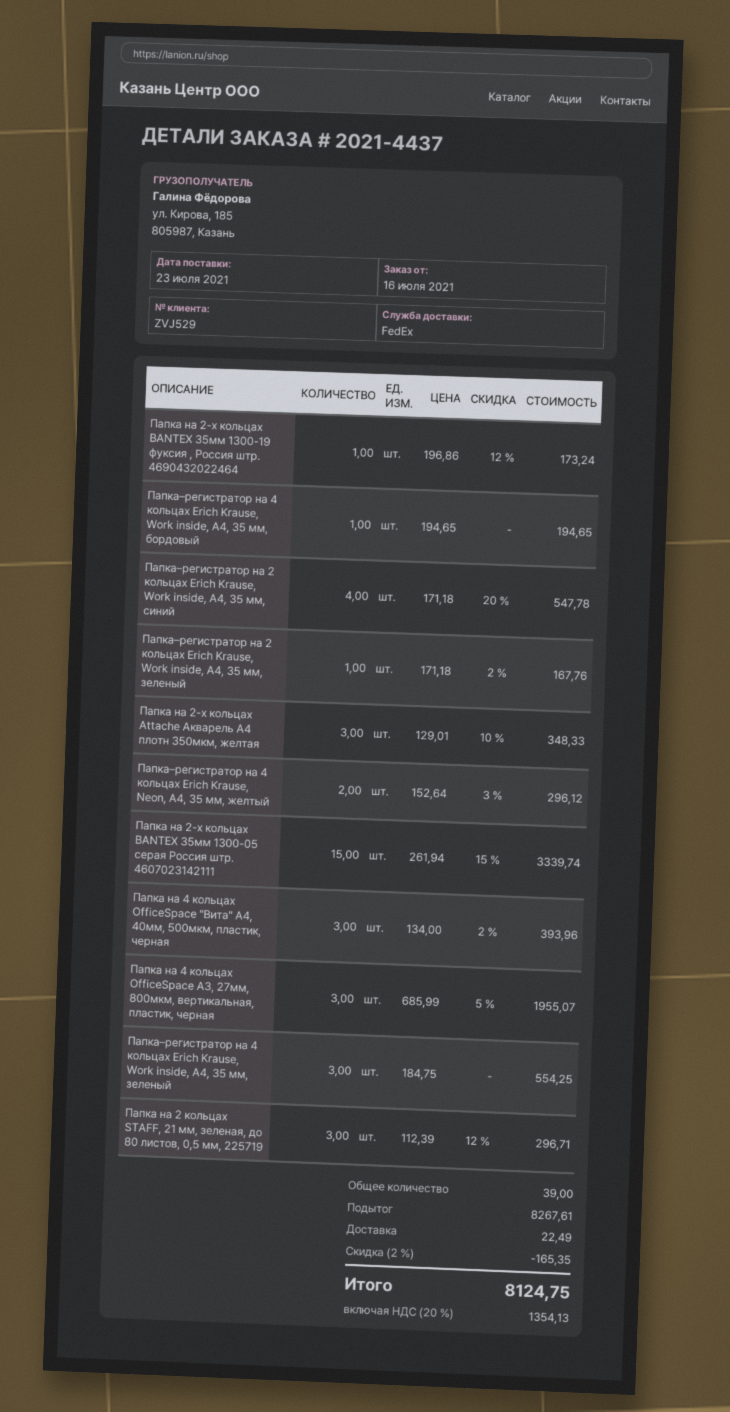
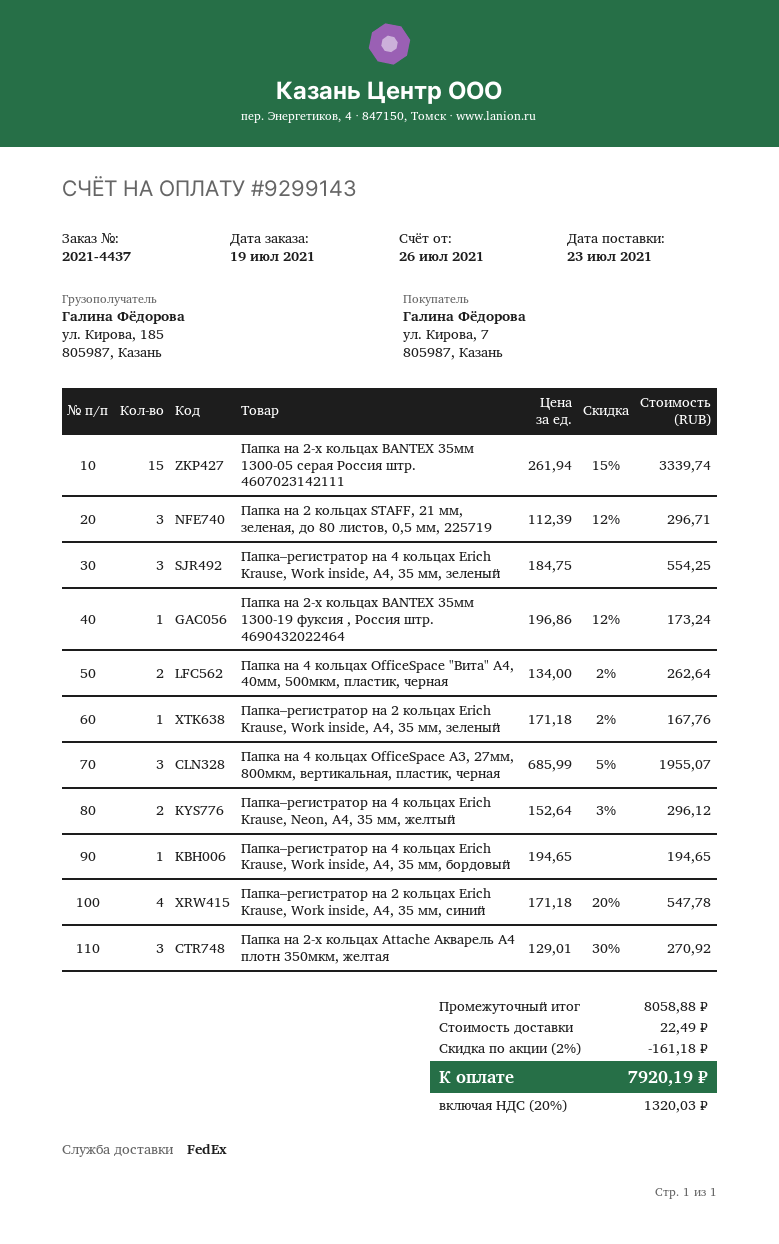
order date: 2021-07-16 -> 2021-07-19
Папка на 2-х кольцах Attache Акварель А4 плотн 350мкм, желтая: 3 x 129.01 - 10% = 348.33 -> 3 x 129.01 - 30% = 270.92
Папка на 4 кольцах OfficeSpace "Вита" А4, 40мм, 500мкм, пластик, черная: 3 x 134.00 - 2% = 393.96 -> 2 x 134.00 - 2% = 262.64
subtotal: 8267.61 -> 8058.88
discount: 2% = 165.35 -> 2% = 161.18
tax: 20% = 1354.13 -> 20% = 1320.03
total: 8124.75 -> 7920.19

